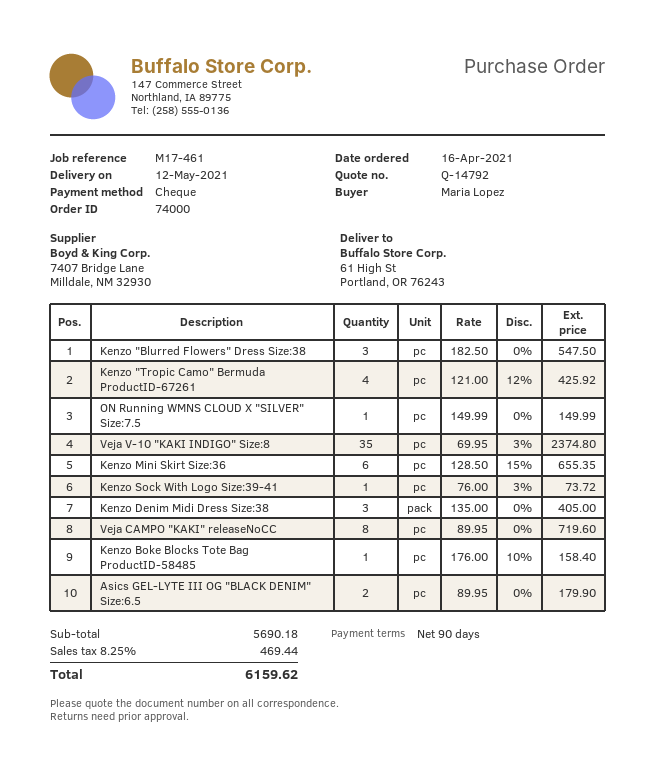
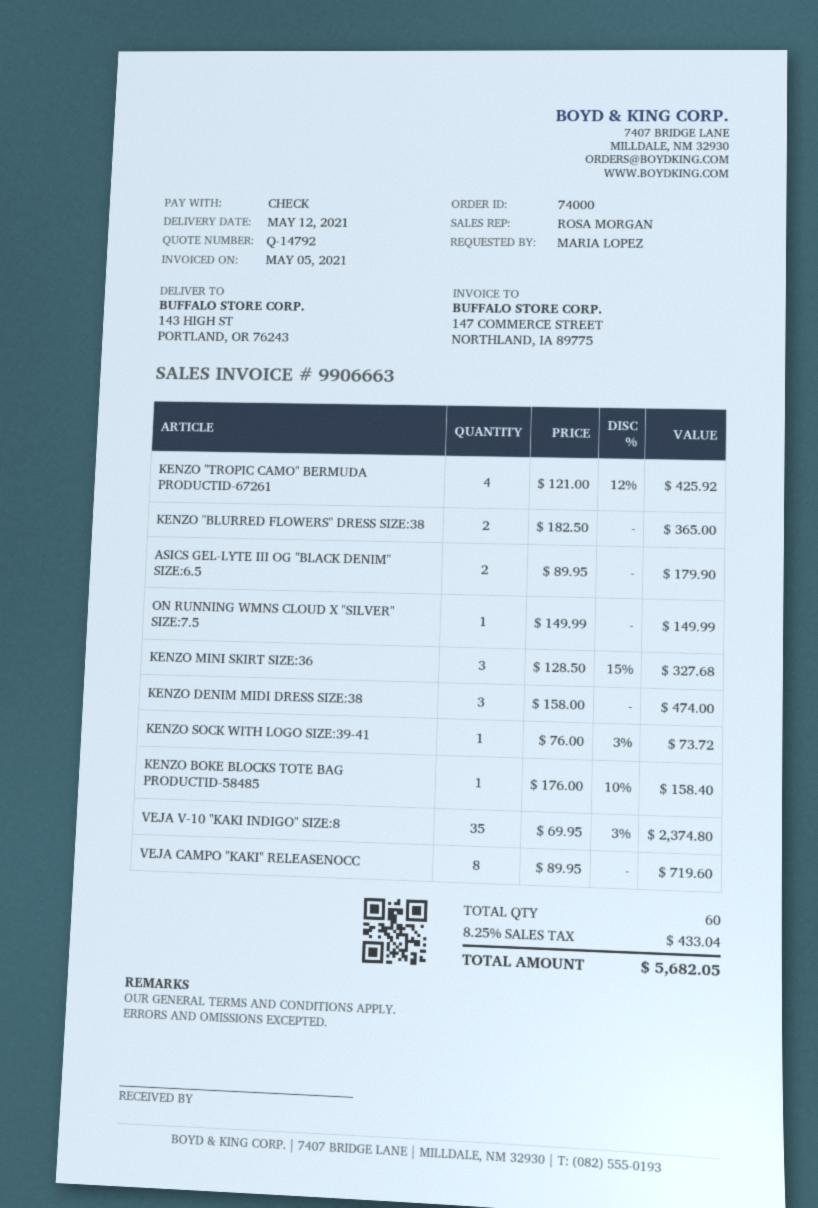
ship to: 61 High St, Portland, OR 76243 -> 143 HIGH ST, PORTLAND, OR 76243
Kenzo "Blurred Flowers" Dress Size:38: 3 x 182.50 = 547.50 -> 2 x 182.50 = 365.00
Kenzo Mini Skirt Size:36: 6 x 128.50 - 15% = 655.35 -> 3 x 128.50 - 15% = 327.68
Kenzo Denim Midi Dress Size:38: 3 x 135.00 = 405.00 -> 3 x 158.00 = 474.00
tax: 8.25% = 469.44 -> 8.25% = 433.04
total: 6159.62 -> 5682.05

